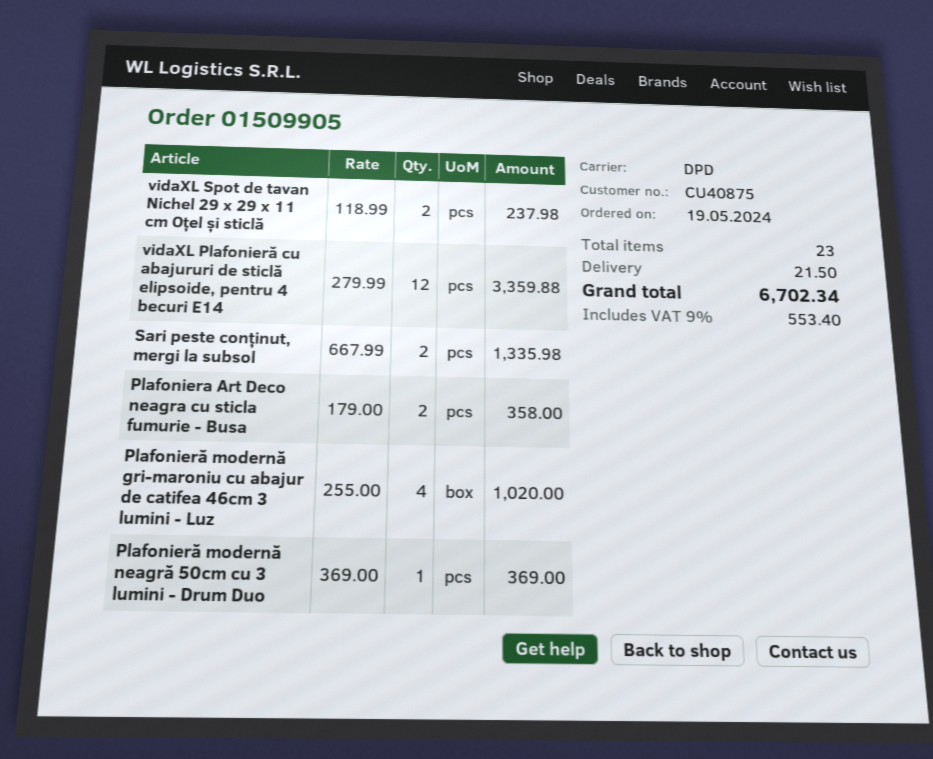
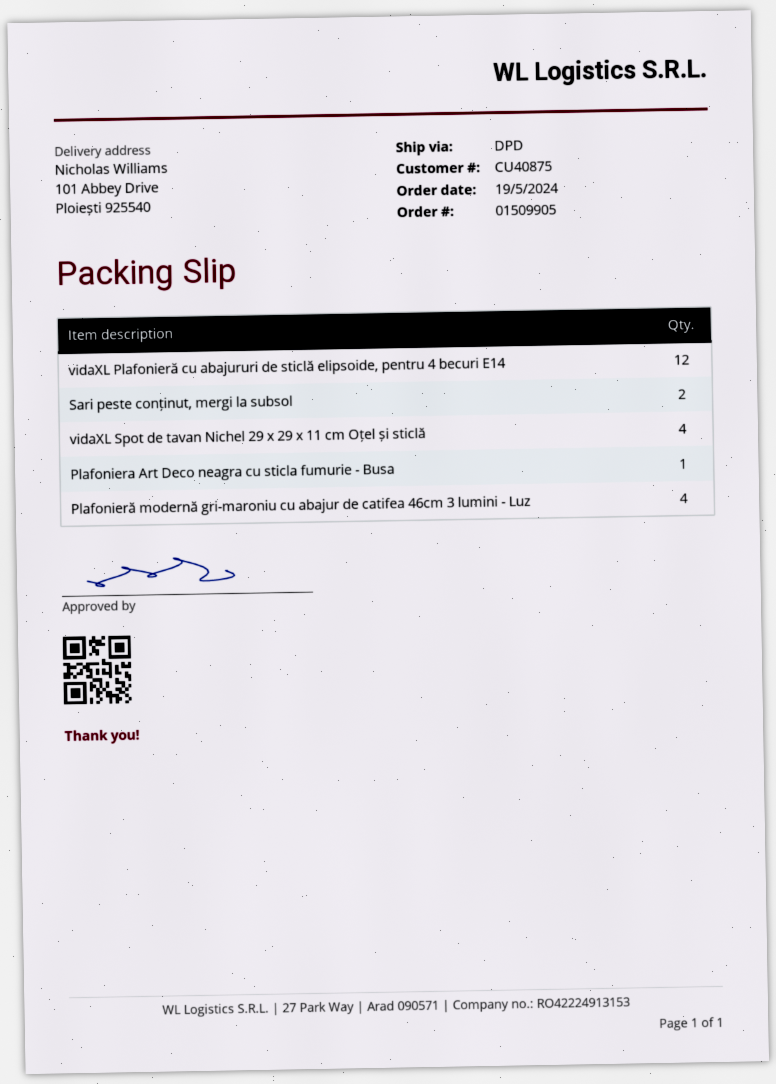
vidaXL Spot de tavan Nichel 29 x 29 x 11 cm Oțel și sticlă: 2 -> 4
Plafoniera Art Deco neagra cu sticla fumurie - Busa: 2 -> 1
Plafonieră modernă neagră 50cm cu 3 lumini - Drum Duo: 1 -> none

